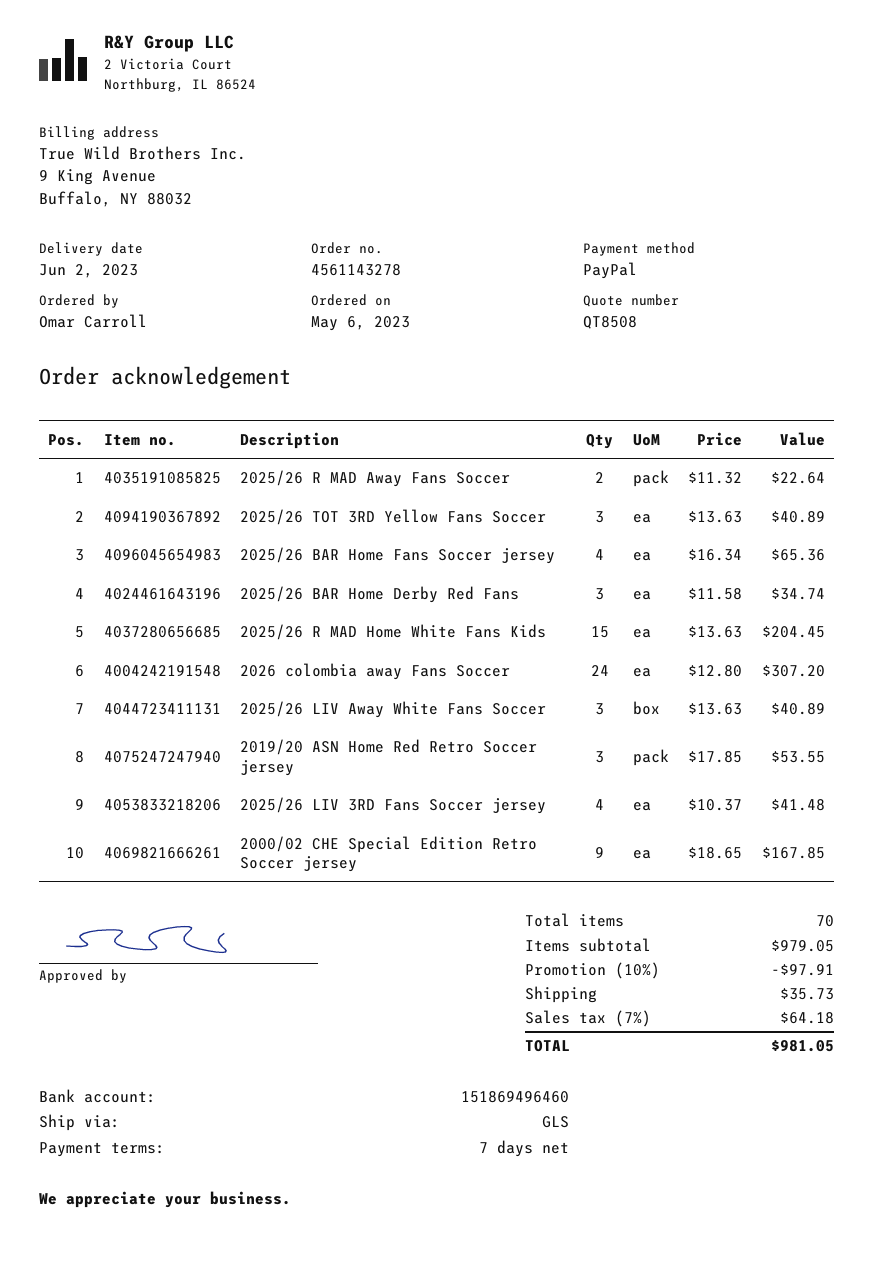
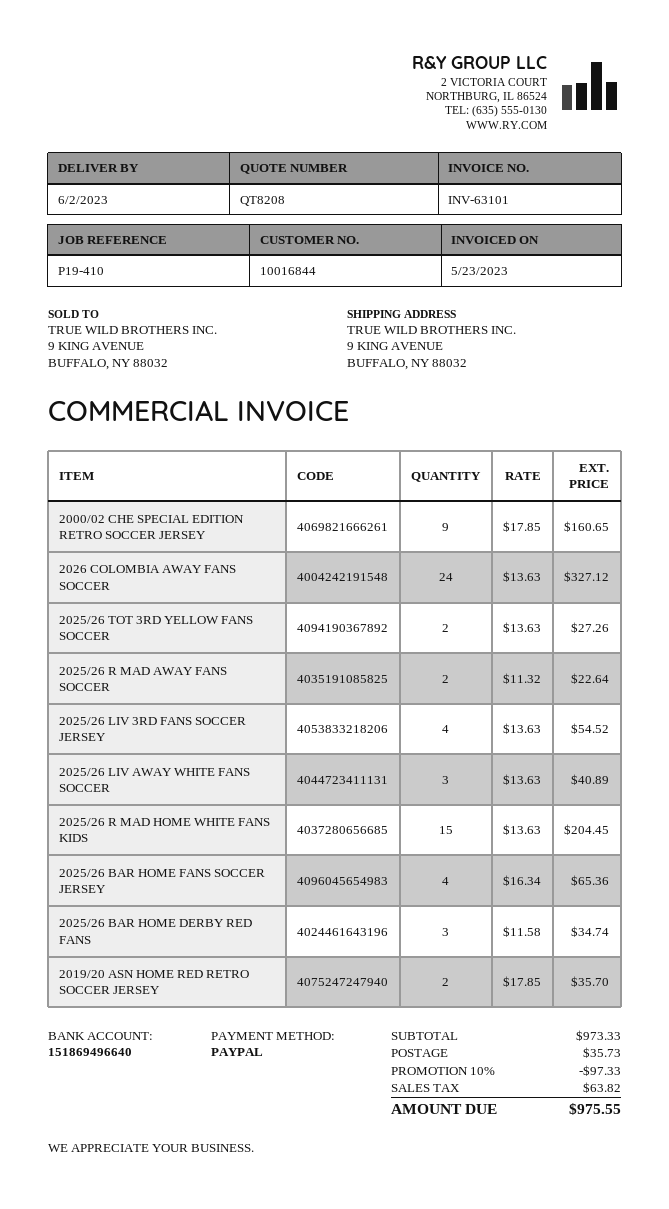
quote number: QT8508 -> QT8208
bank account: 151869496460 -> 151869496640
2025/26 TOT 3RD Yellow Fans Soccer: 3 x 13.63 = 40.89 -> 2 x 13.63 = 27.26
2026 colombia away Fans Soccer: 24 x 12.80 = 307.20 -> 24 x 13.63 = 327.12
2019/20 ASN Home Red Retro Soccer jersey: 3 x 17.85 = 53.55 -> 2 x 17.85 = 35.70
2025/26 LIV 3RD Fans Soccer jersey: 4 x 10.37 = 41.48 -> 4 x 13.63 = 54.52
2000/02 CHE Special Edition Retro Soccer jersey: 9 x 18.65 = 167.85 -> 9 x 17.85 = 160.65
subtotal: 979.05 -> 973.33
discount: 10% = 97.91 -> 10% = 97.33
tax: 64.18 -> 63.82
total: 981.05 -> 975.55

